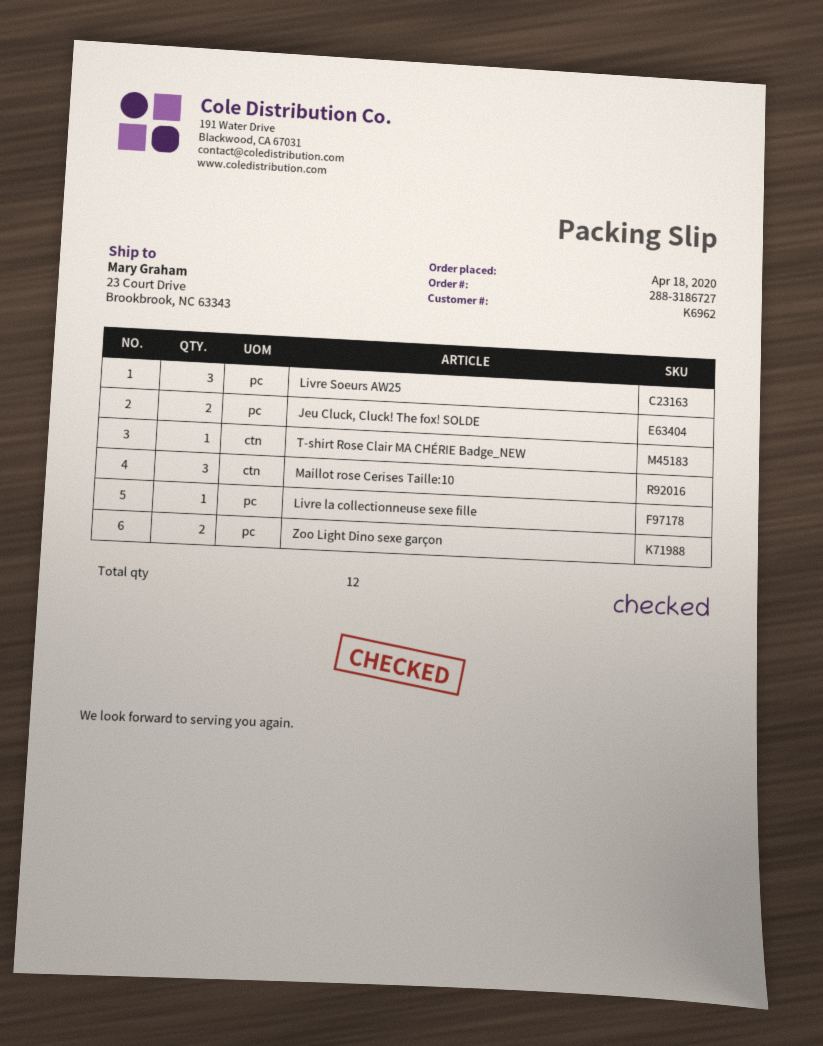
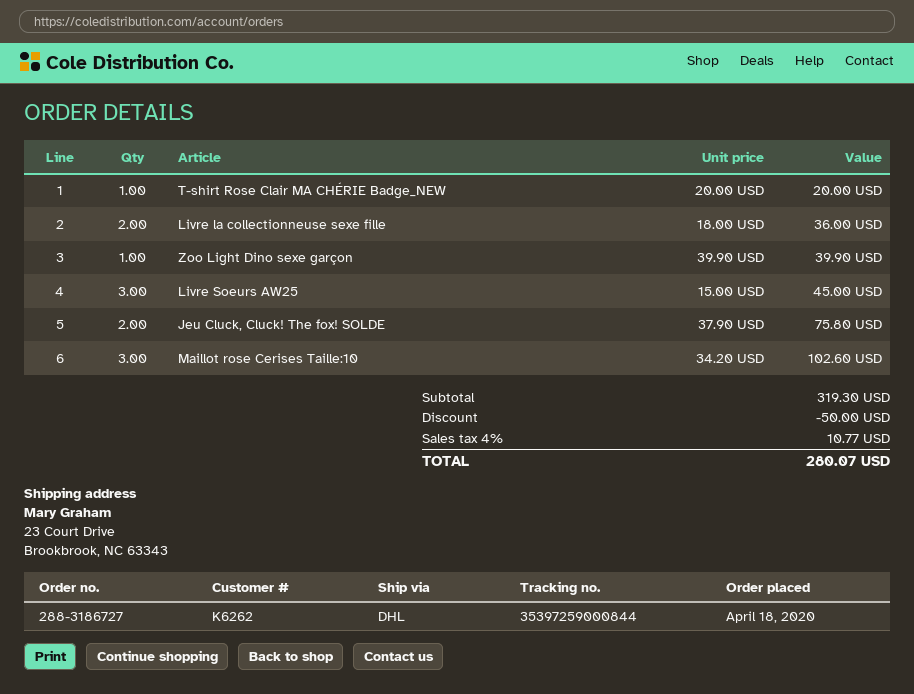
customer number: K6962 -> K6262
Livre la collectionneuse sexe fille: 1 -> 2
Zoo Light Dino sexe garçon: 2 -> 1

